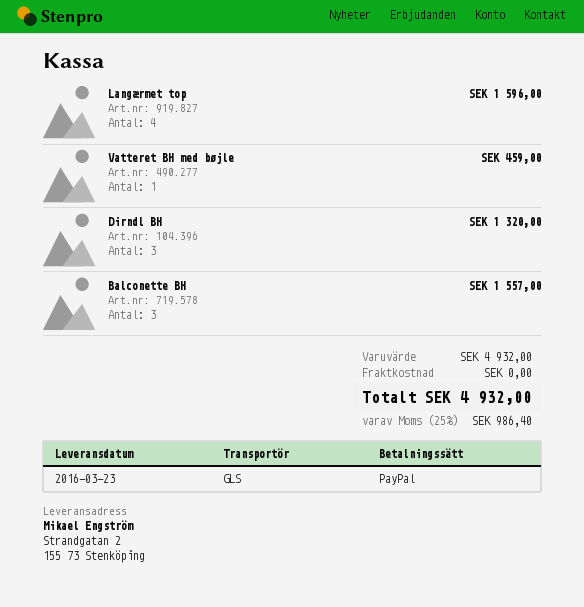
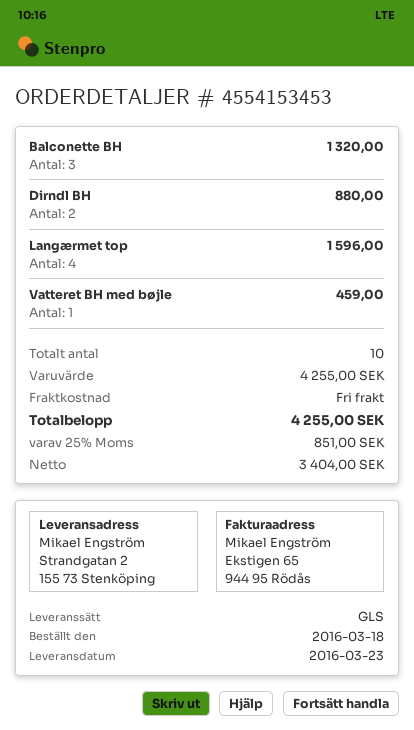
Dirndl BH: 3 for 1320.00 -> 2 for 880.00
Balconette BH: 3 for 1557.00 -> 3 for 1320.00
subtotal: 4932.00 -> 4255.00
tax: 25% = 986.40 -> 25% = 851.00
total: 4932.00 -> 4255.00

